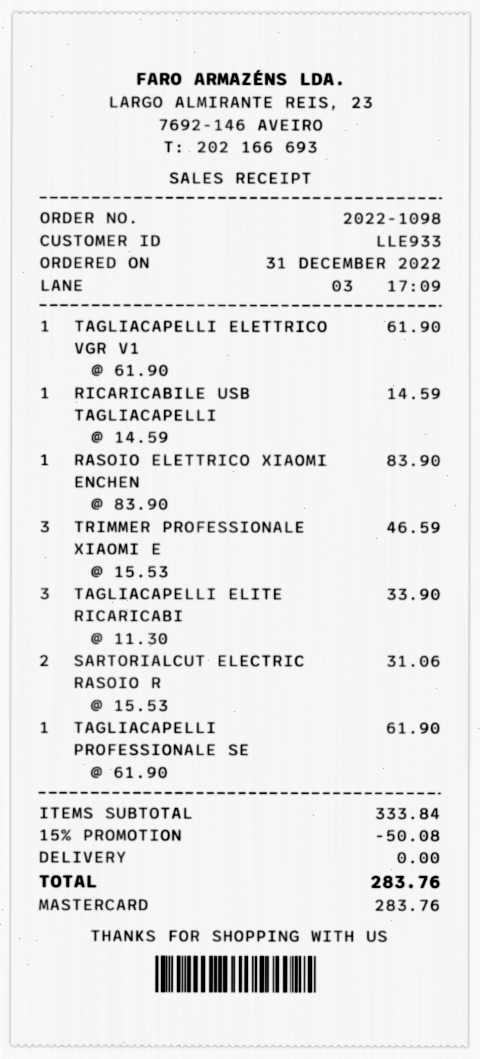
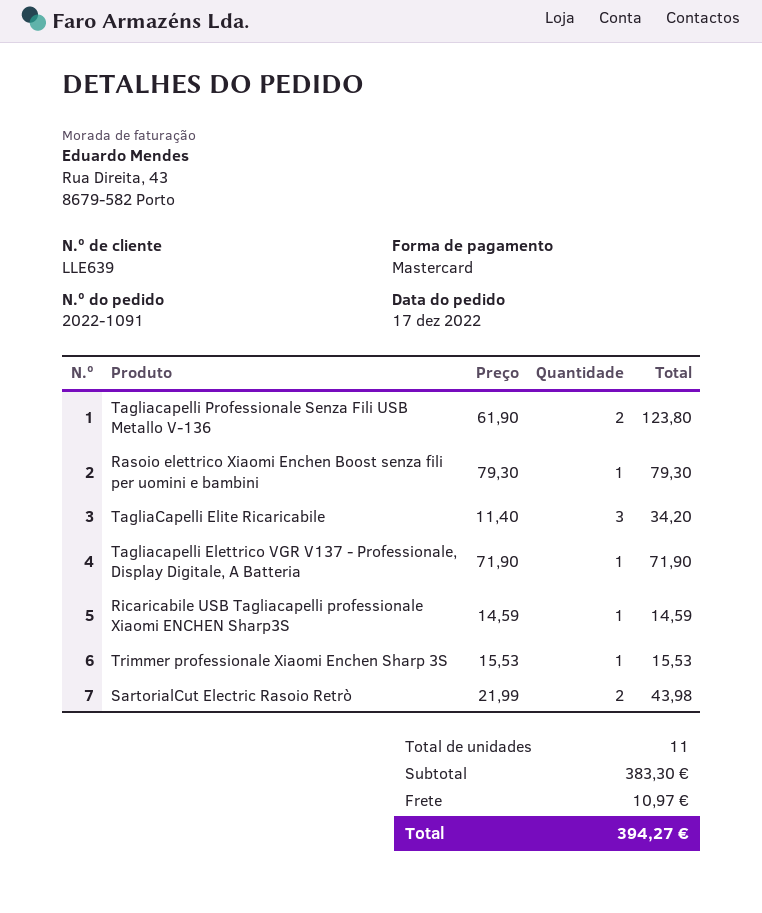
order number: 2022-1098 -> 2022-1091
order date: 2022-12-31 -> 2022-12-17
customer number: LLE933 -> LLE639
TAGLIACAPELLI ELETTRICO VGR V1: 1 x 61.90 = 61.90 -> 1 x 71.90 = 71.90
RASOIO ELETTRICO XIAOMI ENCHEN: 1 x 83.90 = 83.90 -> 1 x 79.30 = 79.30
TRIMMER PROFESSIONALE XIAOMI E: 3 x 15.53 = 46.59 -> 1 x 15.53 = 15.53
TAGLIACAPELLI ELITE RICARICABI: 3 x 11.30 = 33.90 -> 3 x 11.40 = 34.20
SARTORIALCUT ELECTRIC RASOIO R: 2 x 15.53 = 31.06 -> 2 x 21.99 = 43.98
TAGLIACAPELLI PROFESSIONALE SE: 1 x 61.90 = 61.90 -> 2 x 61.90 = 123.80
subtotal: 333.84 -> 383.30
discount: 15% = 50.08 -> none
shipping: 0.00 -> 10.97
total: 283.76 -> 394.27

